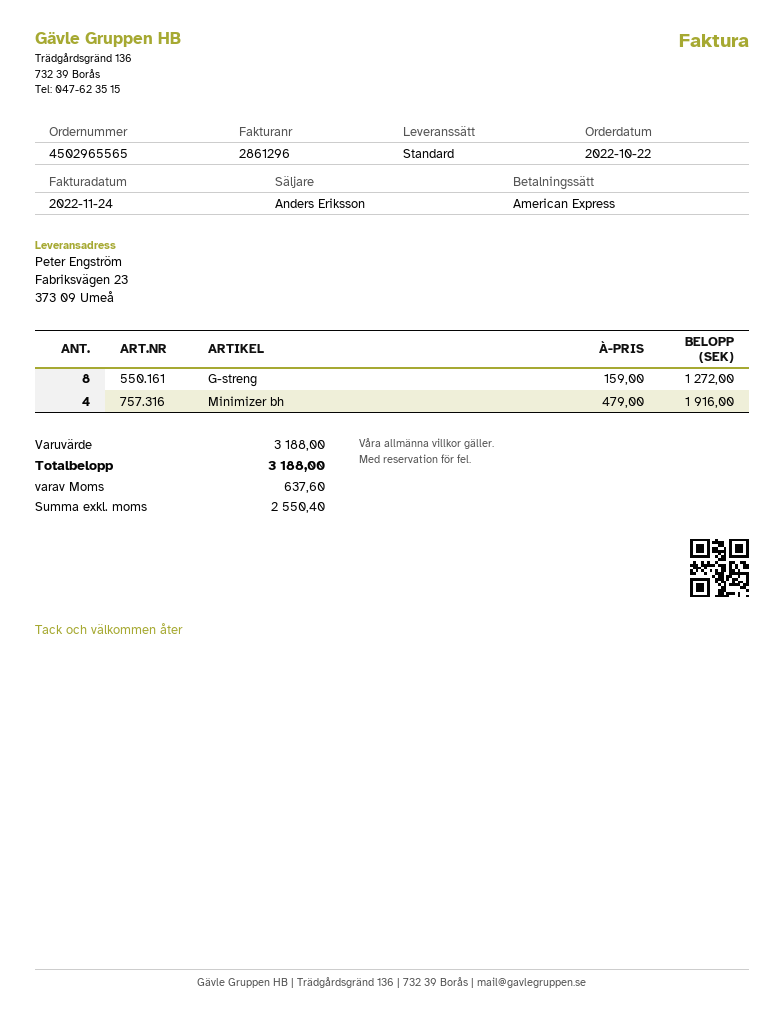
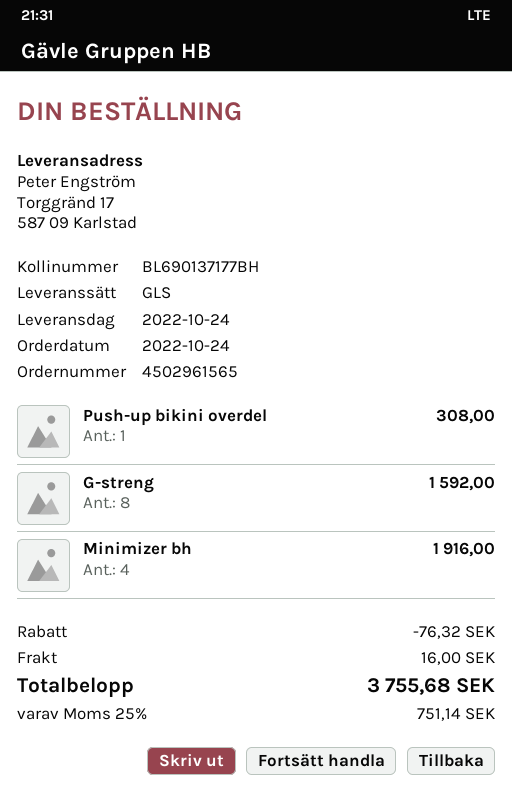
order number: 4502965565 -> 4502961565
order date: 2022-10-22 -> 2022-10-24
shipping method: standard -> GLS
ship to: Fabriksvägen 23, 373 09 Umeå -> Torggränd 17, 587 09 Karlstad
G-streng: 8 for 1272.00 -> 8 for 1592.00
Push-up bikini overdel: none -> 1 for 308.00
discount: none -> 76.32
shipping: none -> 16.00
tax: 637.60 -> 751.14
total: 3188.00 -> 3755.68

